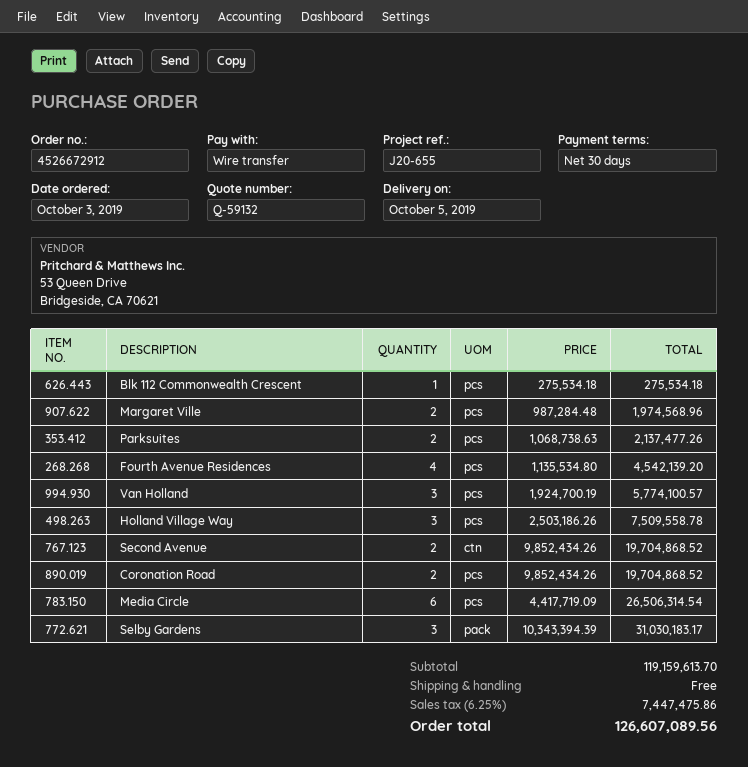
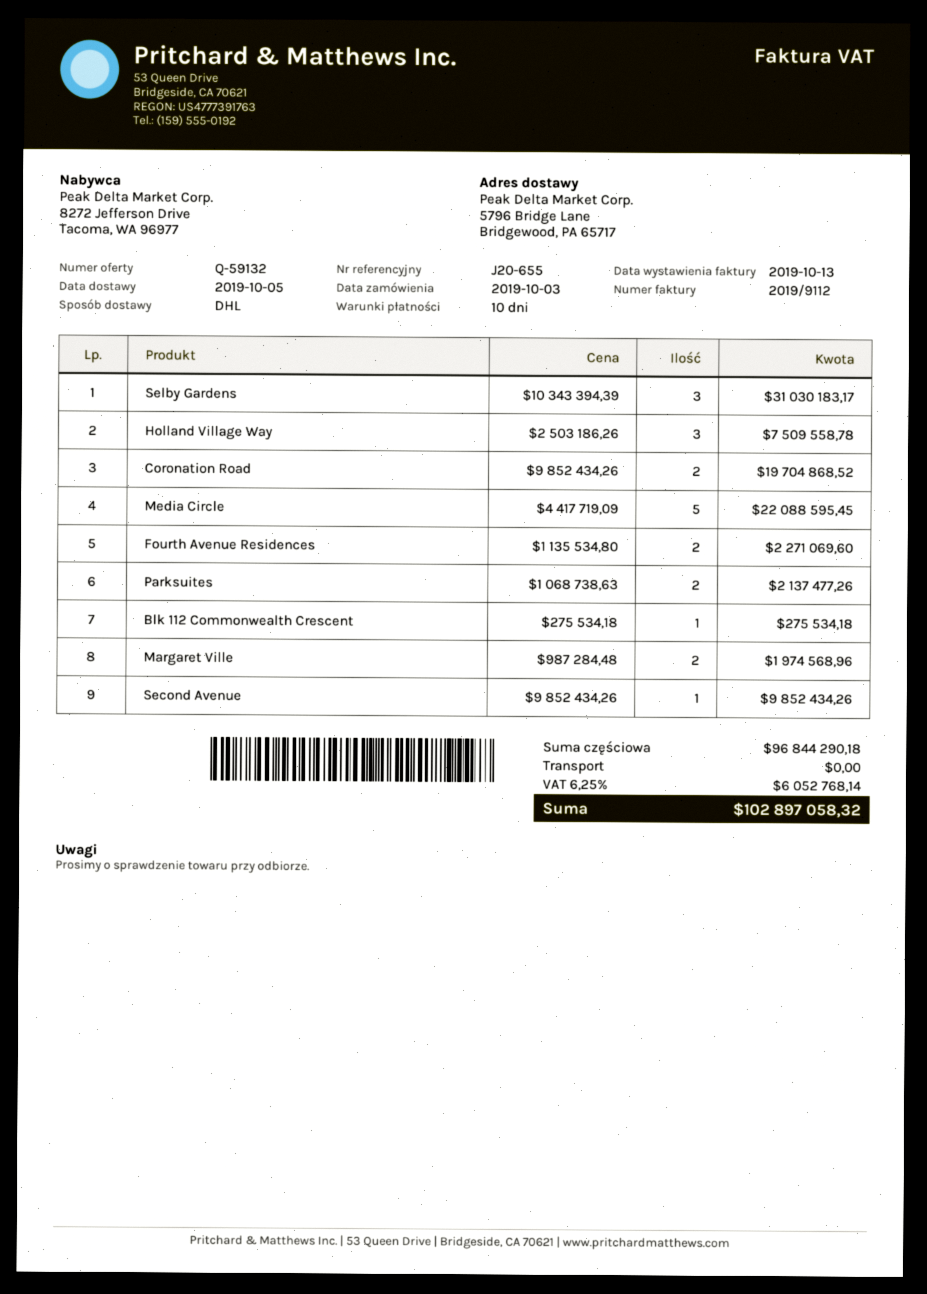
payment terms: 30 days -> 10 days
Fourth Avenue Residences: 4 x 1135534.80 = 4542139.20 -> 2 x 1135534.80 = 2271069.60
Van Holland: 3 x 1924700.19 = 5774100.57 -> none
Second Avenue: 2 x 9852434.26 = 19704868.52 -> 1 x 9852434.26 = 9852434.26
Media Circle: 6 x 4417719.09 = 26506314.54 -> 5 x 4417719.09 = 22088595.45
subtotal: 119159613.70 -> 96844290.18
tax: 6.25% = 7447475.86 -> 6.25% = 6052768.14
total: 126607089.56 -> 102897058.32

